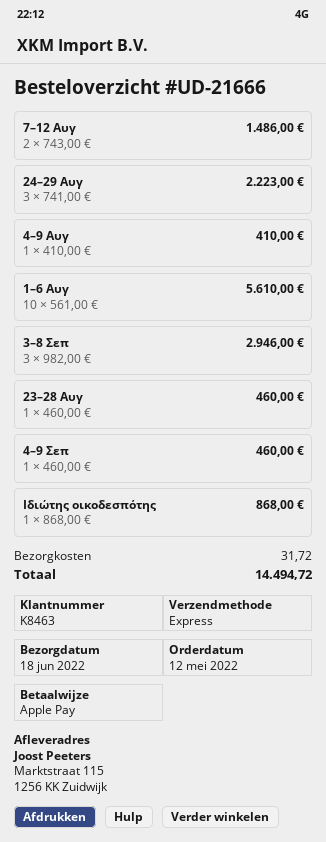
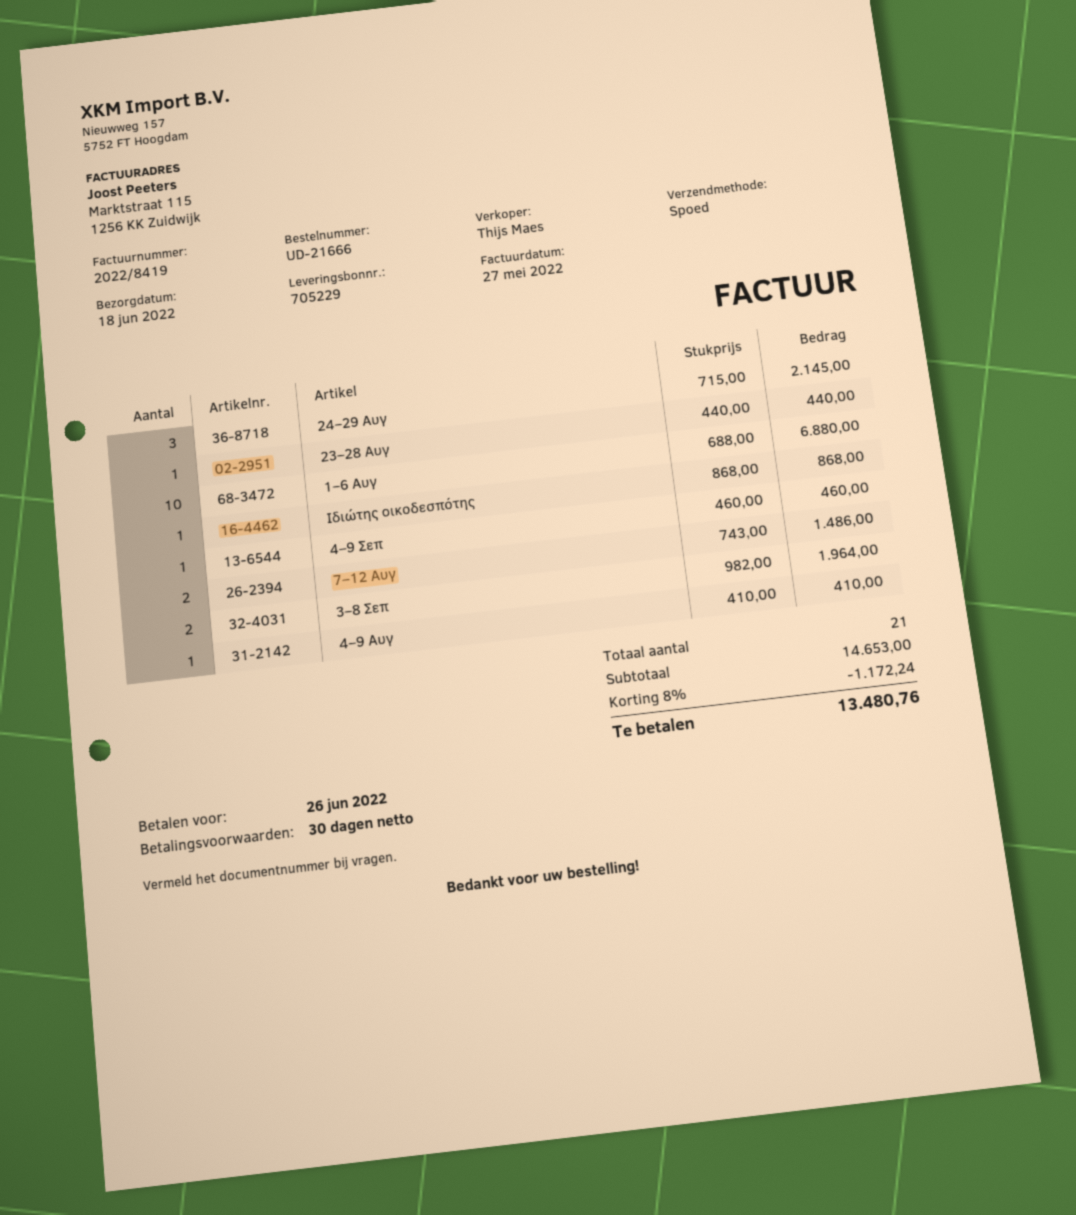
24–29 Αυγ: 3 x 741.00 = 2223.00 -> 3 x 715.00 = 2145.00
1–6 Αυγ: 10 x 561.00 = 5610.00 -> 10 x 688.00 = 6880.00
3–8 Σεπ: 3 x 982.00 = 2946.00 -> 2 x 982.00 = 1964.00
23–28 Αυγ: 1 x 460.00 = 460.00 -> 1 x 440.00 = 440.00
discount: none -> 8% = 1172.24
shipping: 31.72 -> none
total: 14494.72 -> 13480.76

